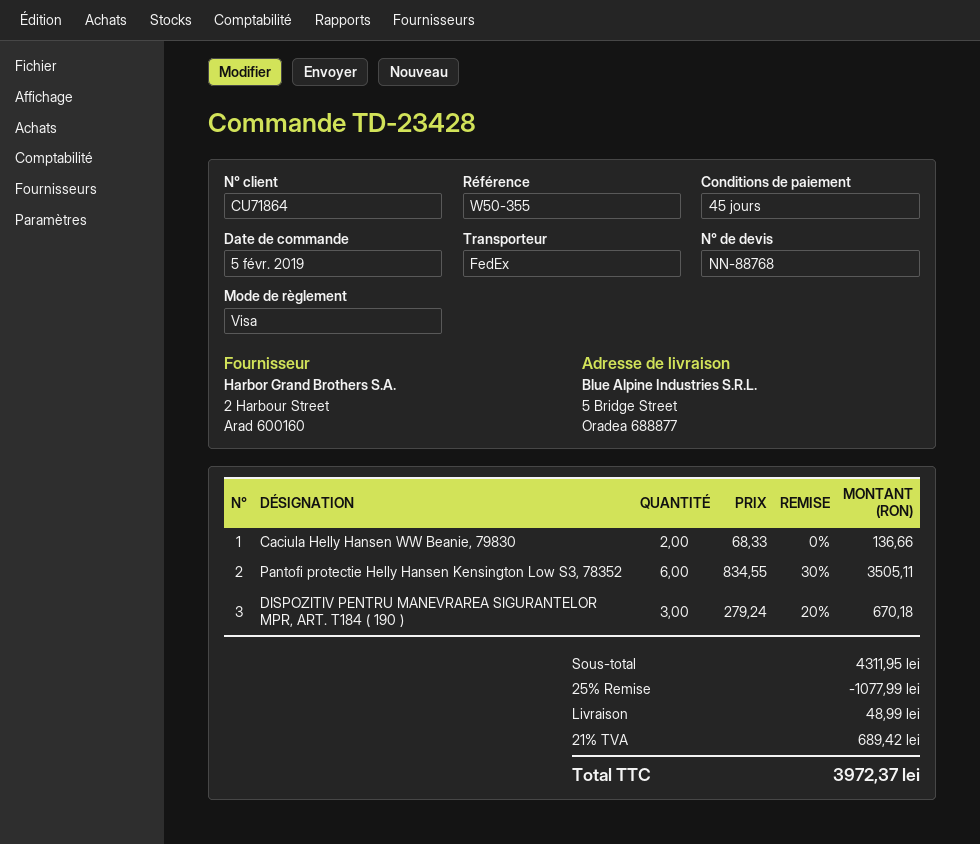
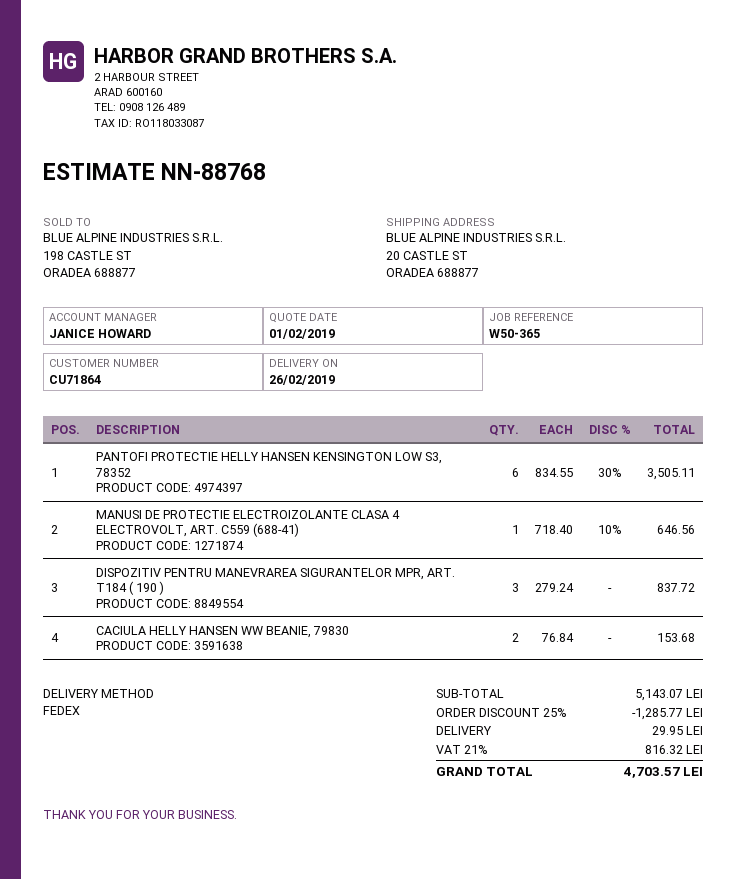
reference: W50-355 -> W50-365
ship to: 5 Bridge Street, Oradea 688877 -> 20 CASTLE ST, ORADEA 688877
Caciula Helly Hansen WW Beanie, 79830: 2 x 68.33 = 136.66 -> 2 x 76.84 = 153.68
DISPOZITIV PENTRU MANEVRAREA SIGURANTELOR MPR, ART. T184 ( 190 ): 3 x 279.24 - 20% = 670.18 -> 3 x 279.24 = 837.72
MANUSI DE PROTECTIE ELECTROIZOLANTE CLASA 4 ELECTROVOLT, ART. C559 (688-41): none -> 1 x 718.40 - 10% = 646.56
subtotal: 4311.95 -> 5143.07
discount: 25% = 1077.99 -> 25% = 1285.77
shipping: 48.99 -> 29.95
tax: 21% = 689.42 -> 21% = 816.32
total: 3972.37 -> 4703.57

